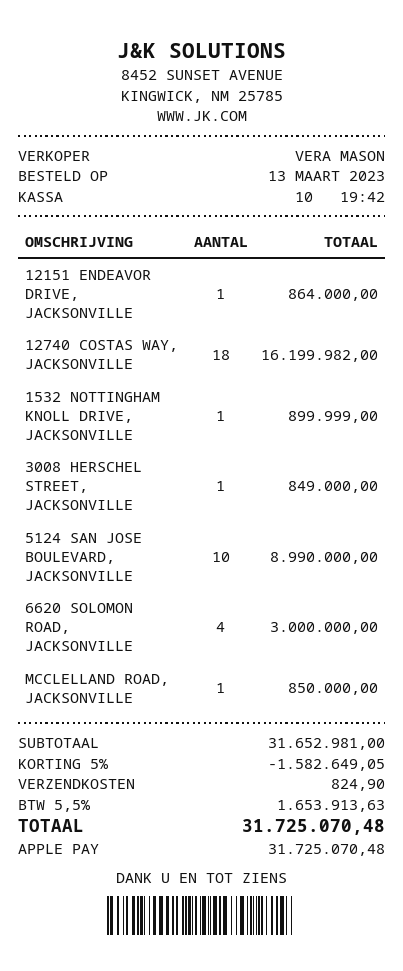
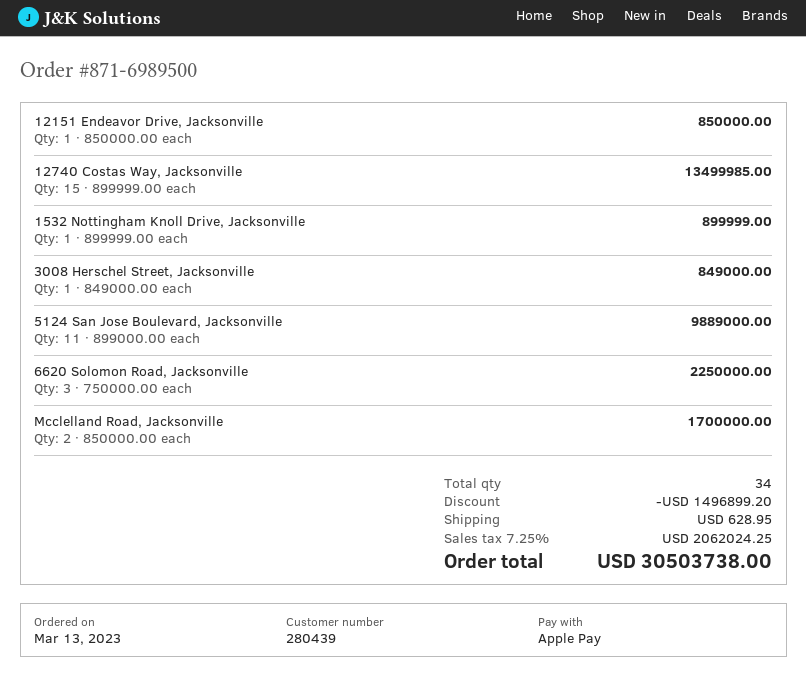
12151 ENDEAVOR DRIVE, JACKSONVILLE: 1 for 864000.00 -> 1 for 850000.00
12740 COSTAS WAY, JACKSONVILLE: 18 for 16199982.00 -> 15 for 13499985.00
5124 SAN JOSE BOULEVARD, JACKSONVILLE: 10 for 8990000.00 -> 11 for 9889000.00
6620 SOLOMON ROAD, JACKSONVILLE: 4 for 3000000.00 -> 3 for 2250000.00
MCCLELLAND ROAD, JACKSONVILLE: 1 for 850000.00 -> 2 for 1700000.00
discount: 1582649.05 -> 1496899.20
shipping: 824.90 -> 628.95
tax: 5.5% = 1653913.63 -> 7.25% = 2062024.25
total: 31725070.48 -> 30503738.00

